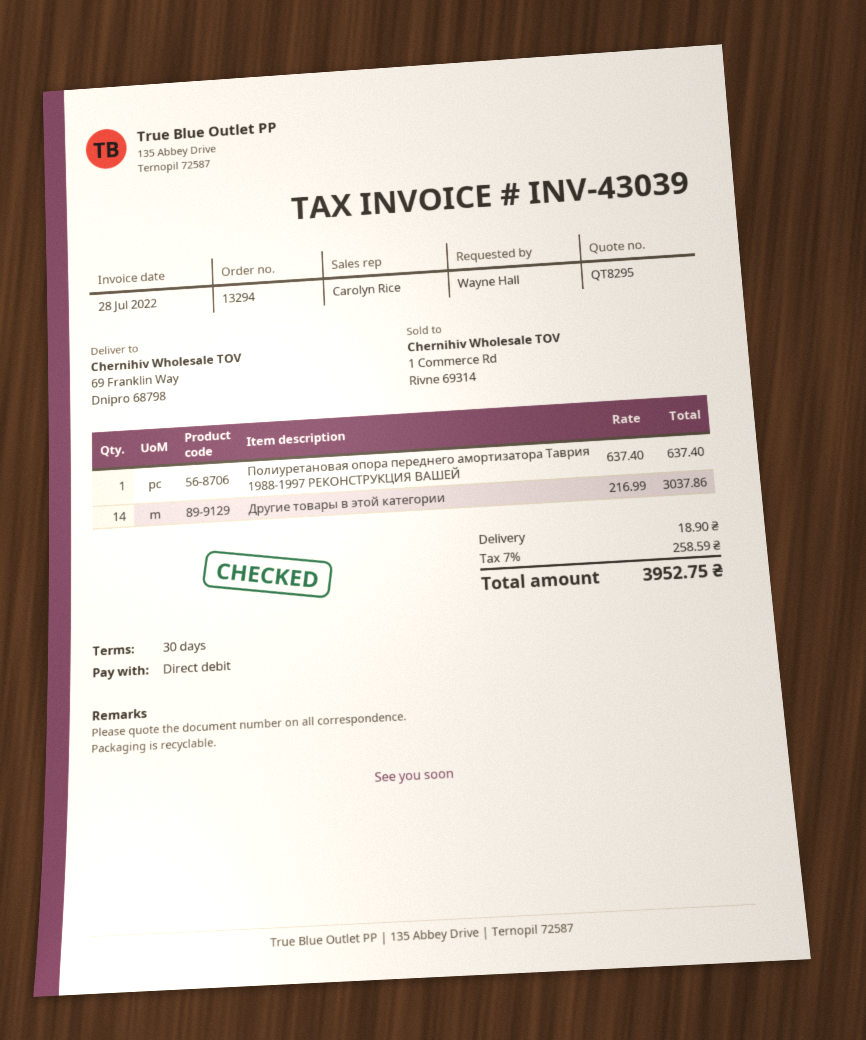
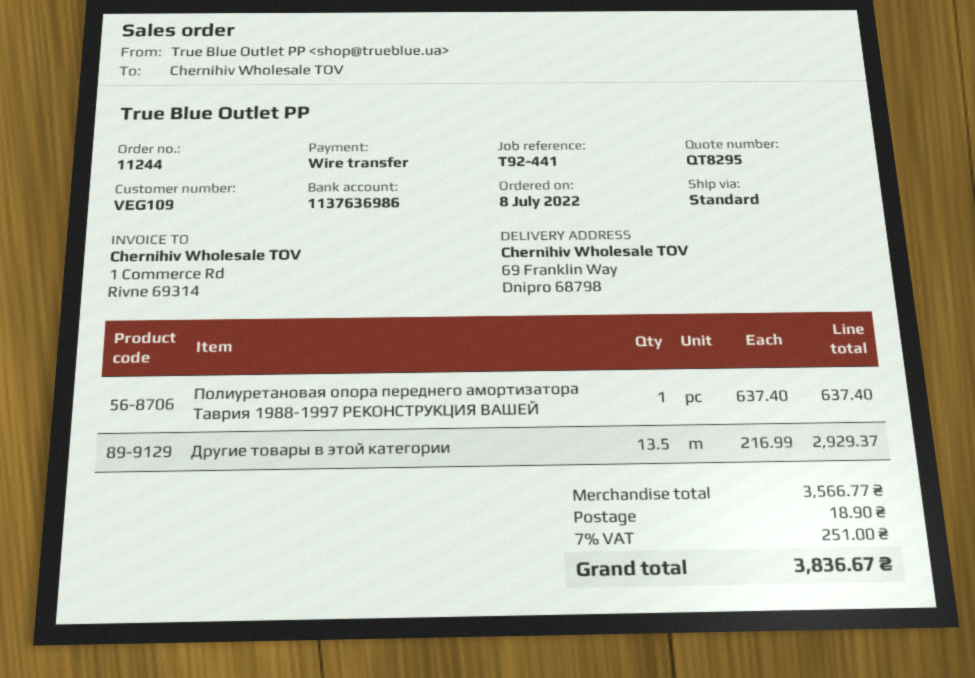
order number: 13294 -> 11244
payment method: direct debit -> bank transfer
Другие товары в этой категории: 14 x 216.99 = 3037.86 -> 13.5 x 216.99 = 2929.37
tax: 7% = 258.59 -> 7% = 251.00
total: 3952.75 -> 3836.67

